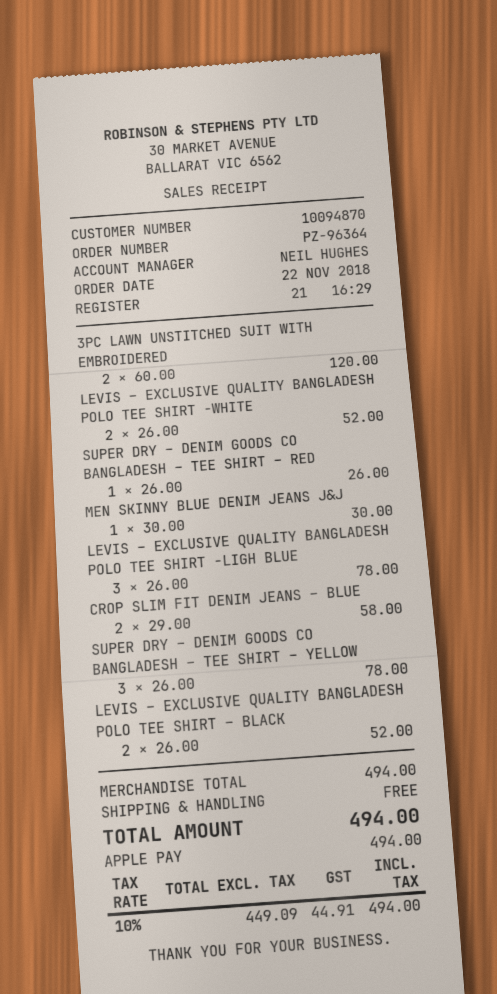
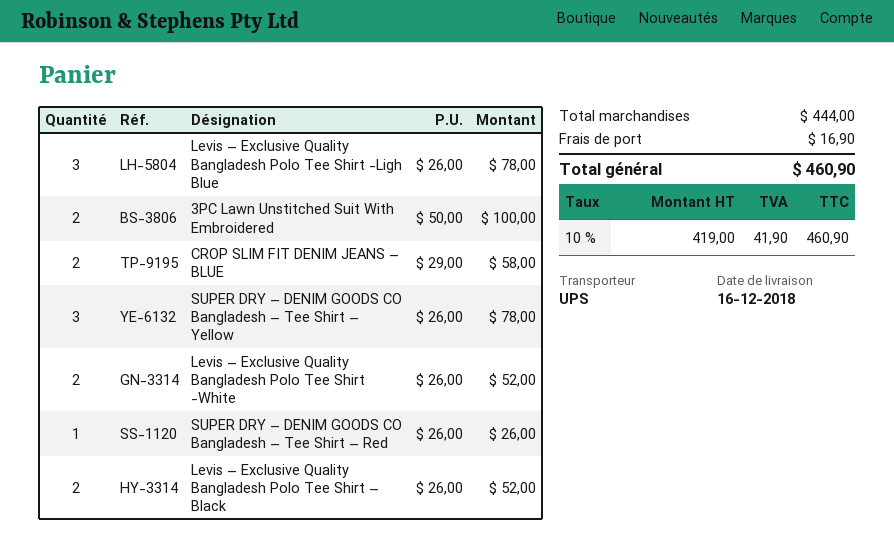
3PC LAWN UNSTITCHED SUIT WITH EMBROIDERED: 2 x 60.00 = 120.00 -> 2 x 50.00 = 100.00
MEN SKINNY BLUE DENIM JEANS J&J: 1 x 30.00 = 30.00 -> none
subtotal: 494.00 -> 444.00
shipping: 0.00 -> 16.90
net: 449.09 -> 419.00
tax: 10% = 44.91 -> 10% = 41.90
total: 494.00 -> 460.90

